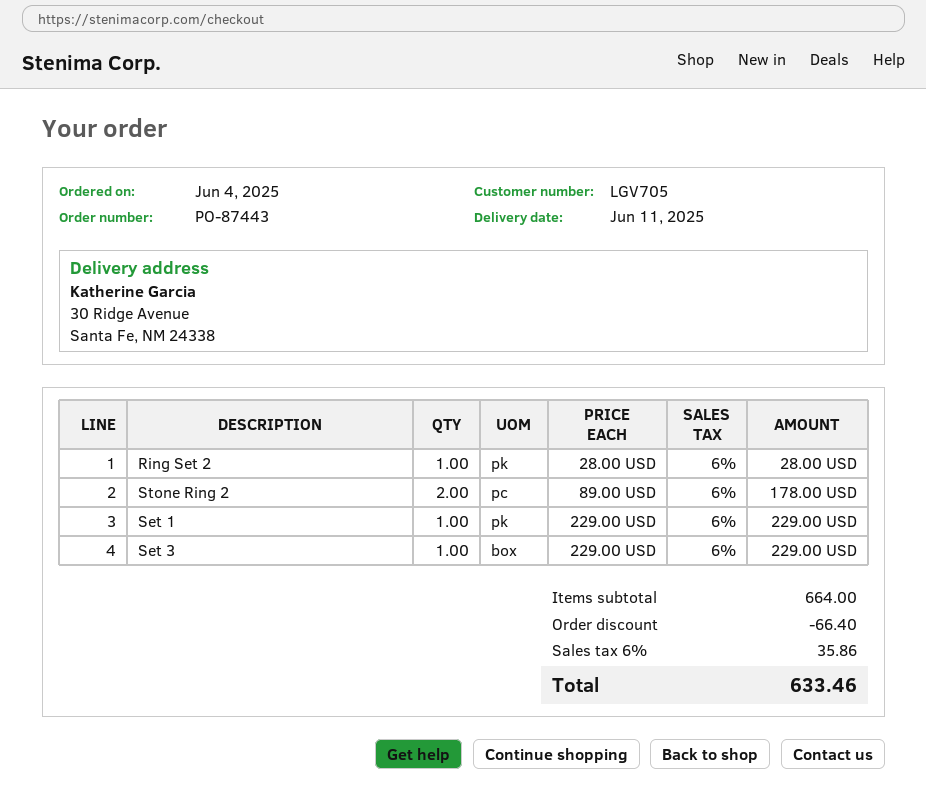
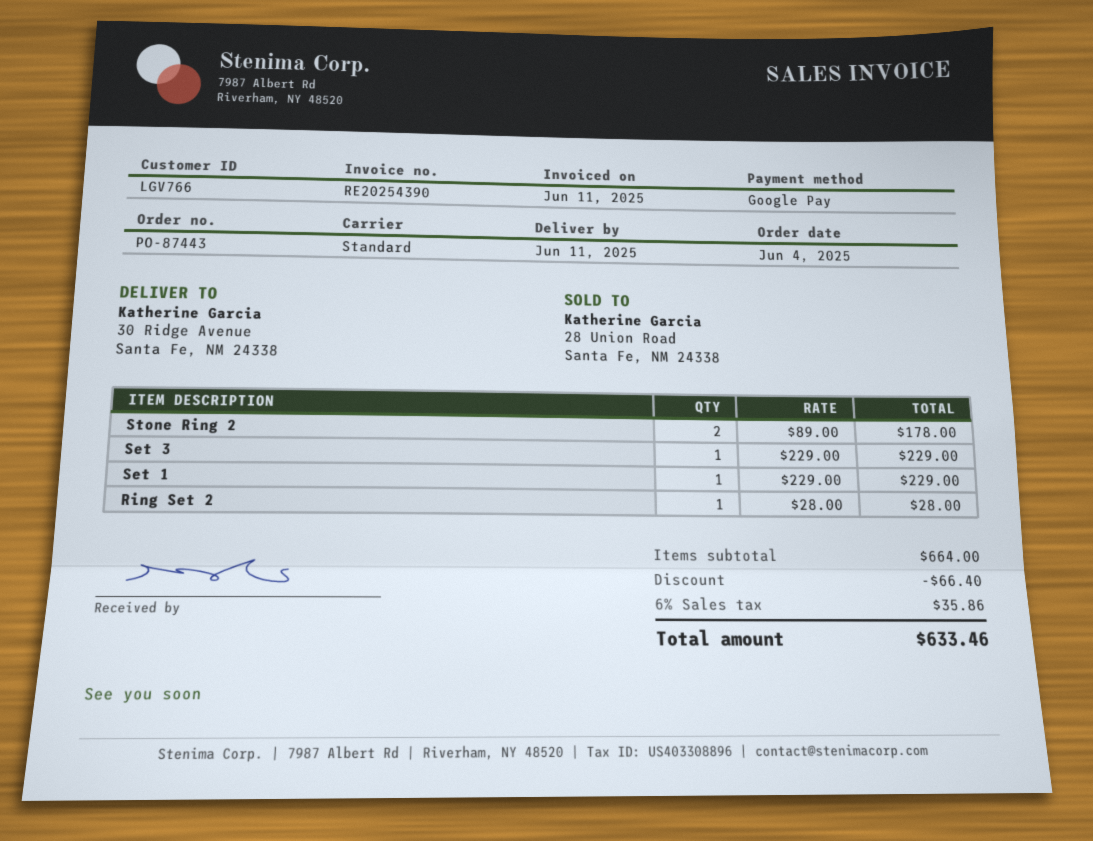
customer number: LGV705 -> LGV766

